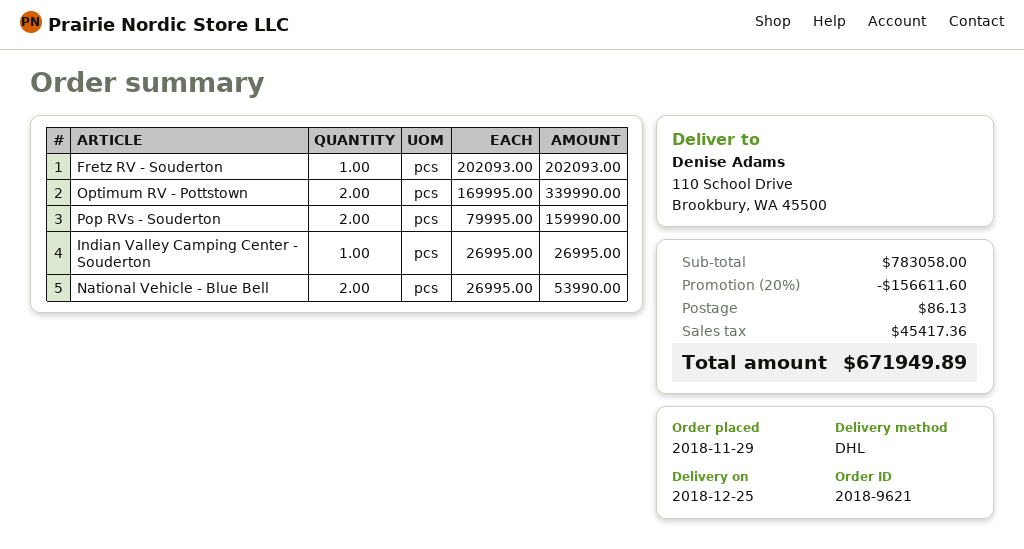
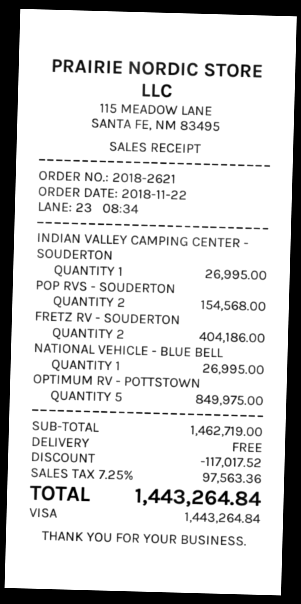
order number: 2018-9621 -> 2018-2621
order date: 2018-11-29 -> 2018-11-22
Fretz RV - Souderton: 1 for 202093.00 -> 2 for 404186.00
Optimum RV - Pottstown: 2 for 339990.00 -> 5 for 849975.00
Pop RVs - Souderton: 2 for 159990.00 -> 2 for 154568.00
National Vehicle - Blue Bell: 2 for 53990.00 -> 1 for 26995.00
subtotal: 783058.00 -> 1462719.00
discount: 156611.60 -> 117017.52
shipping: 86.13 -> 0.00
tax: 45417.36 -> 97563.36
total: 671949.89 -> 1443264.84

